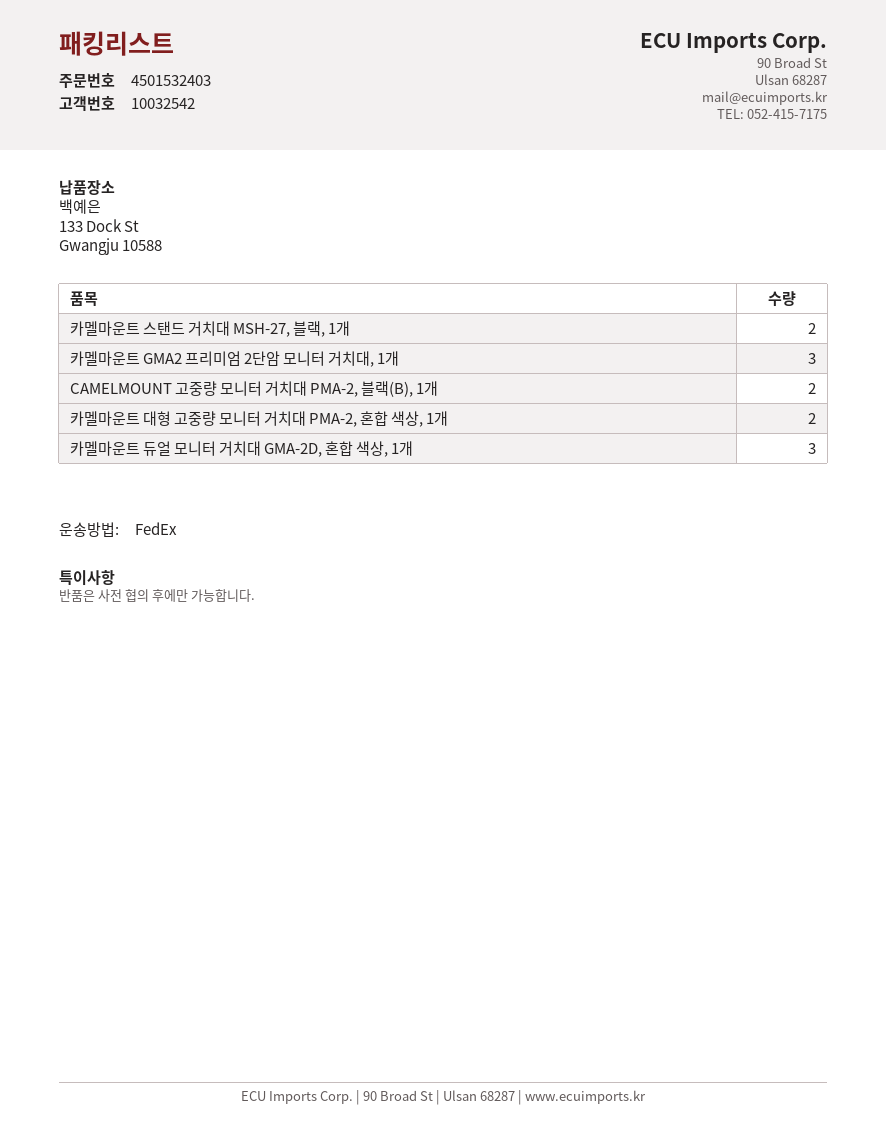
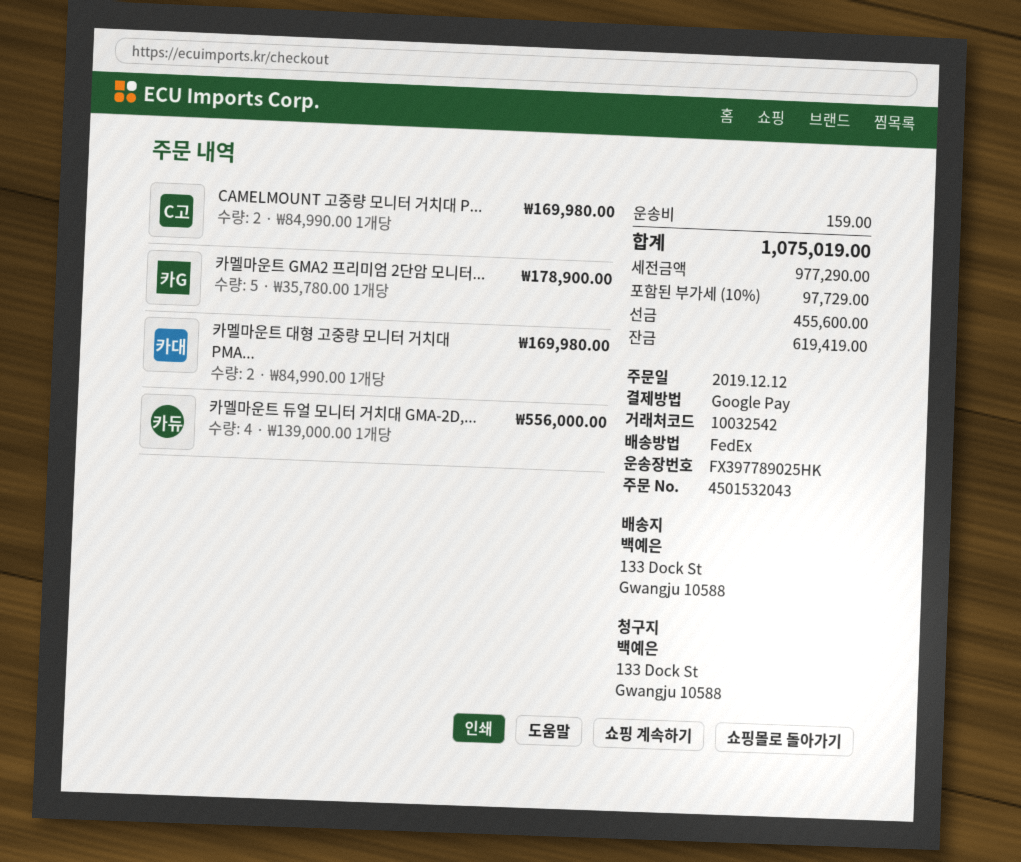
order number: 4501532403 -> 4501532043
카멜마운트 스탠드 거치대 MSH-27, 블랙, 1개: 2 -> none
카멜마운트 GMA2 프리미엄 2단암 모니터 거치대, 1개: 3 -> 5
카멜마운트 듀얼 모니터 거치대 GMA-2D, 혼합 색상, 1개: 3 -> 4

